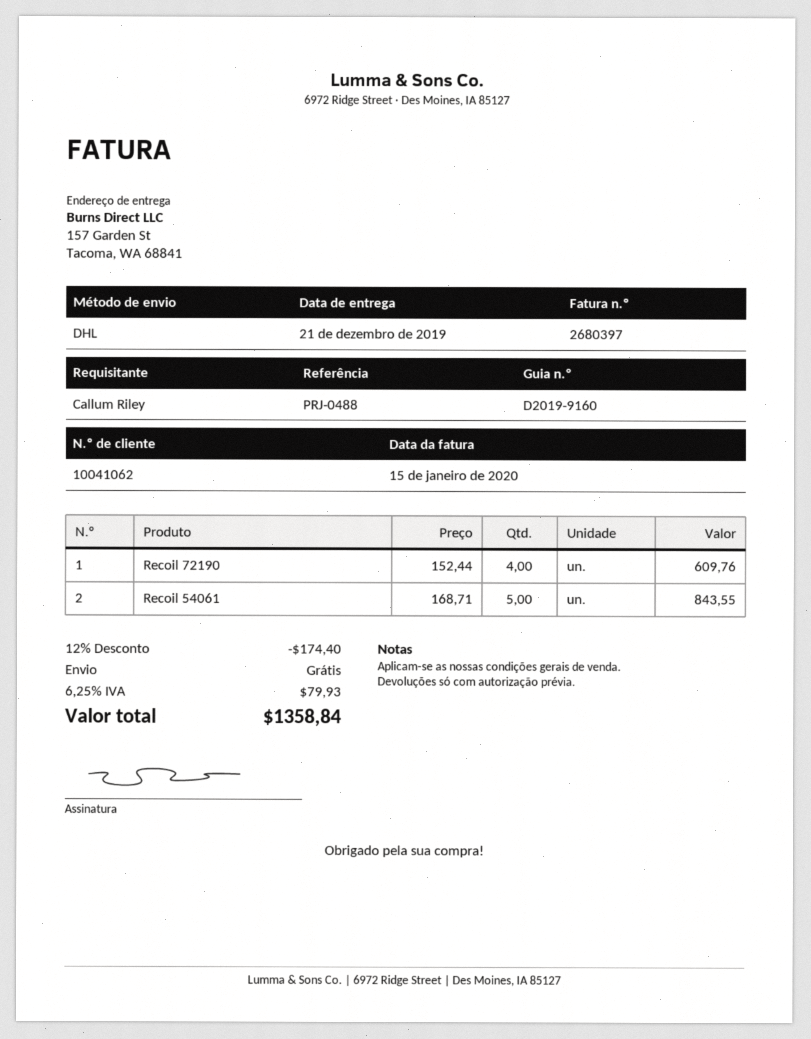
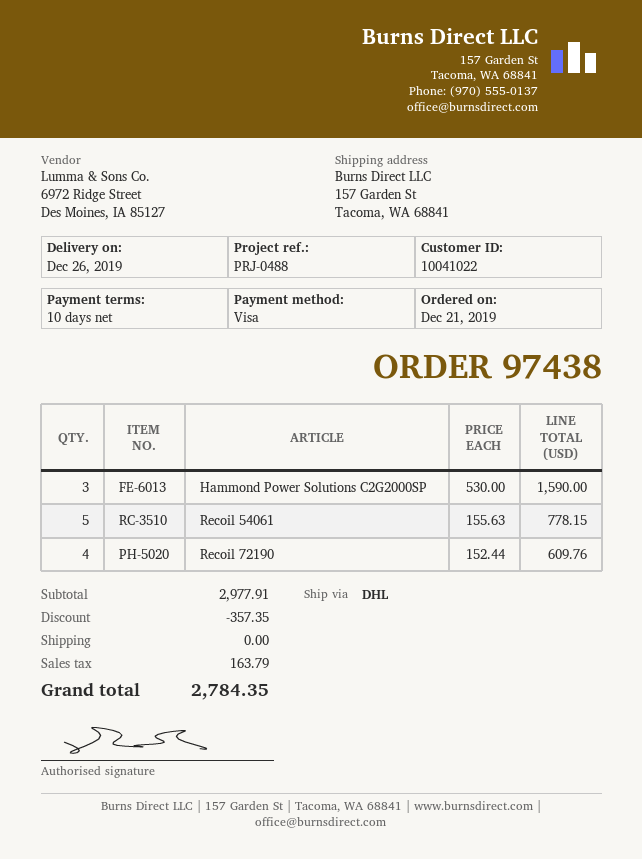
delivery date: 2019-12-21 -> 2019-12-26
customer number: 10041062 -> 10041022
Recoil 54061: 5 x 168.71 = 843.55 -> 5 x 155.63 = 778.15
Hammond Power Solutions C2G2000SP: none -> 3 x 530.00 = 1590.00
discount: 174.40 -> 357.35
tax: 79.93 -> 163.79
total: 1358.84 -> 2784.35

